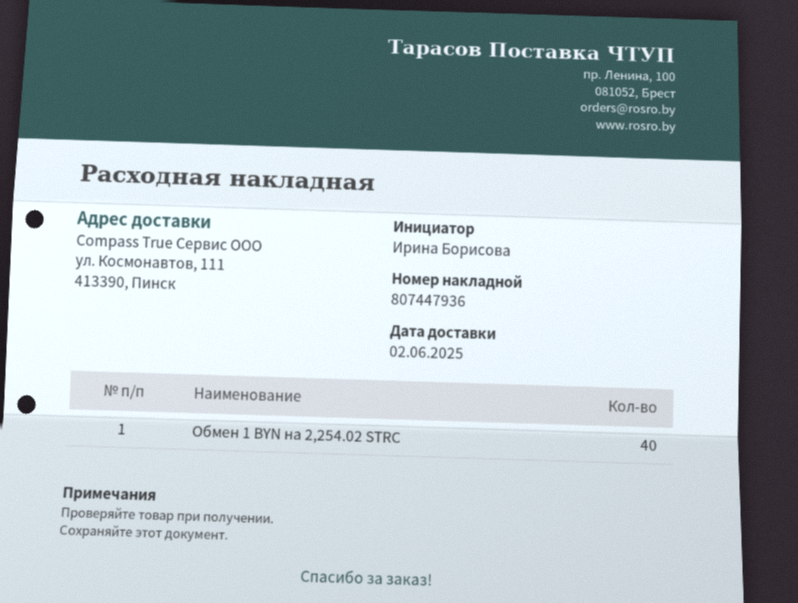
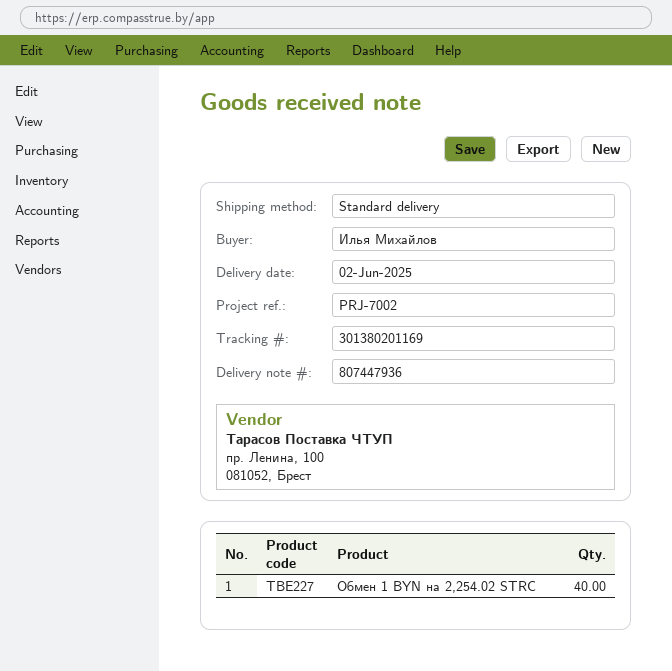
ordered by: Ирина Борисова -> Илья Михайлов

